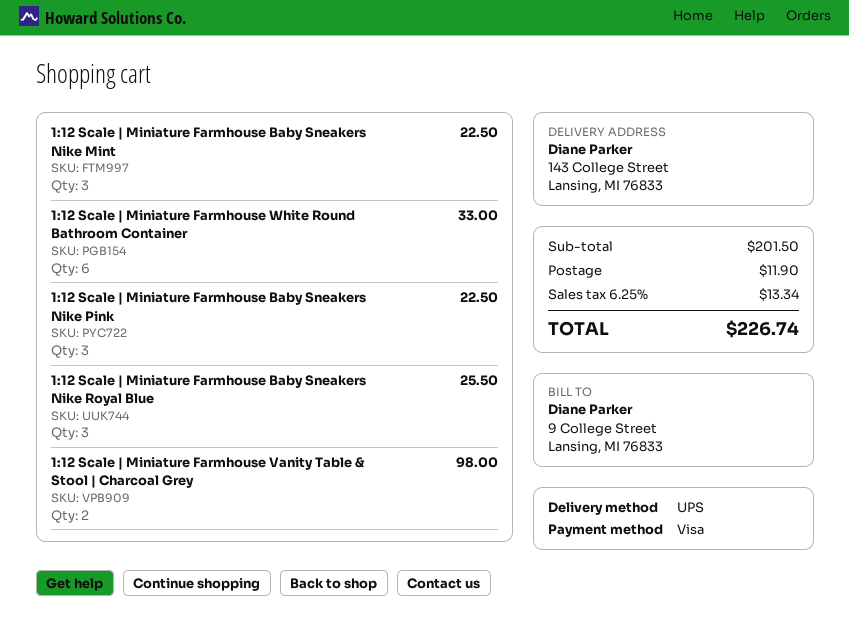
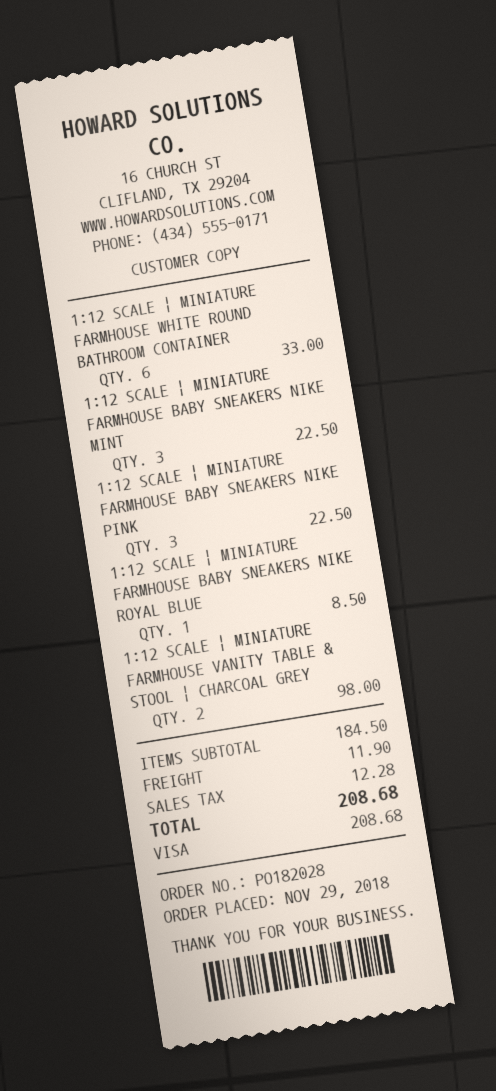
1:12 Scale | Miniature Farmhouse Baby Sneakers Nike Royal Blue: 3 for 25.50 -> 1 for 8.50
subtotal: 201.50 -> 184.50
tax: 13.34 -> 12.28
total: 226.74 -> 208.68

